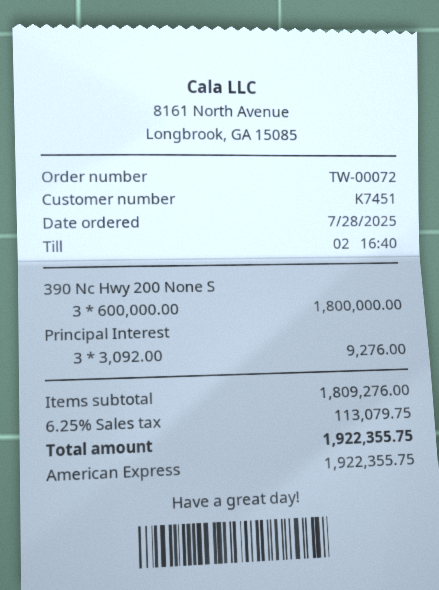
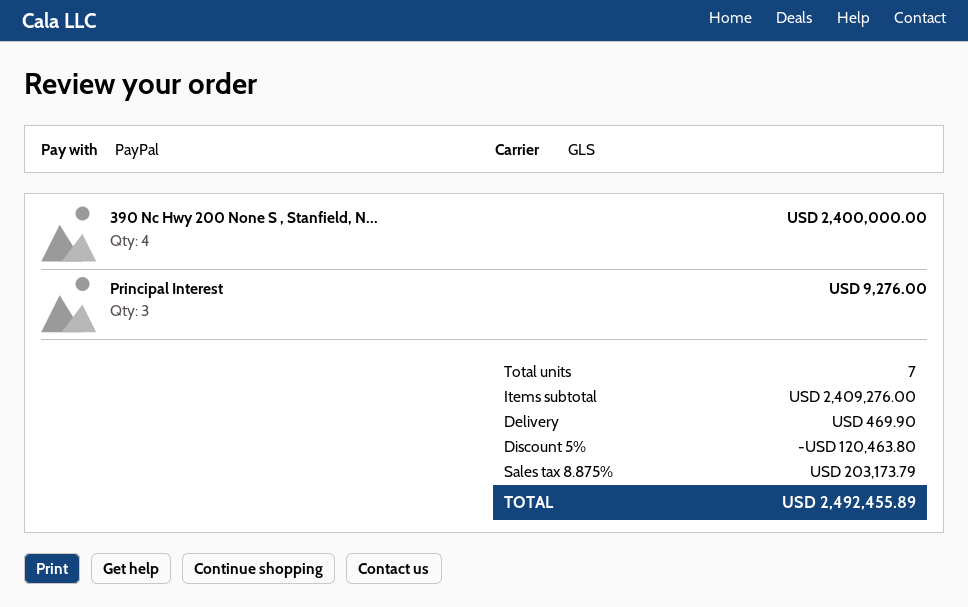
payment method: American Express -> PayPal
390 Nc Hwy 200 None S: 3 for 1800000.00 -> 4 for 2400000.00
subtotal: 1809276.00 -> 2409276.00
discount: none -> 5% = 120463.80
shipping: none -> 469.90
tax: 6.25% = 113079.75 -> 8.875% = 203173.79
total: 1922355.75 -> 2492455.89

